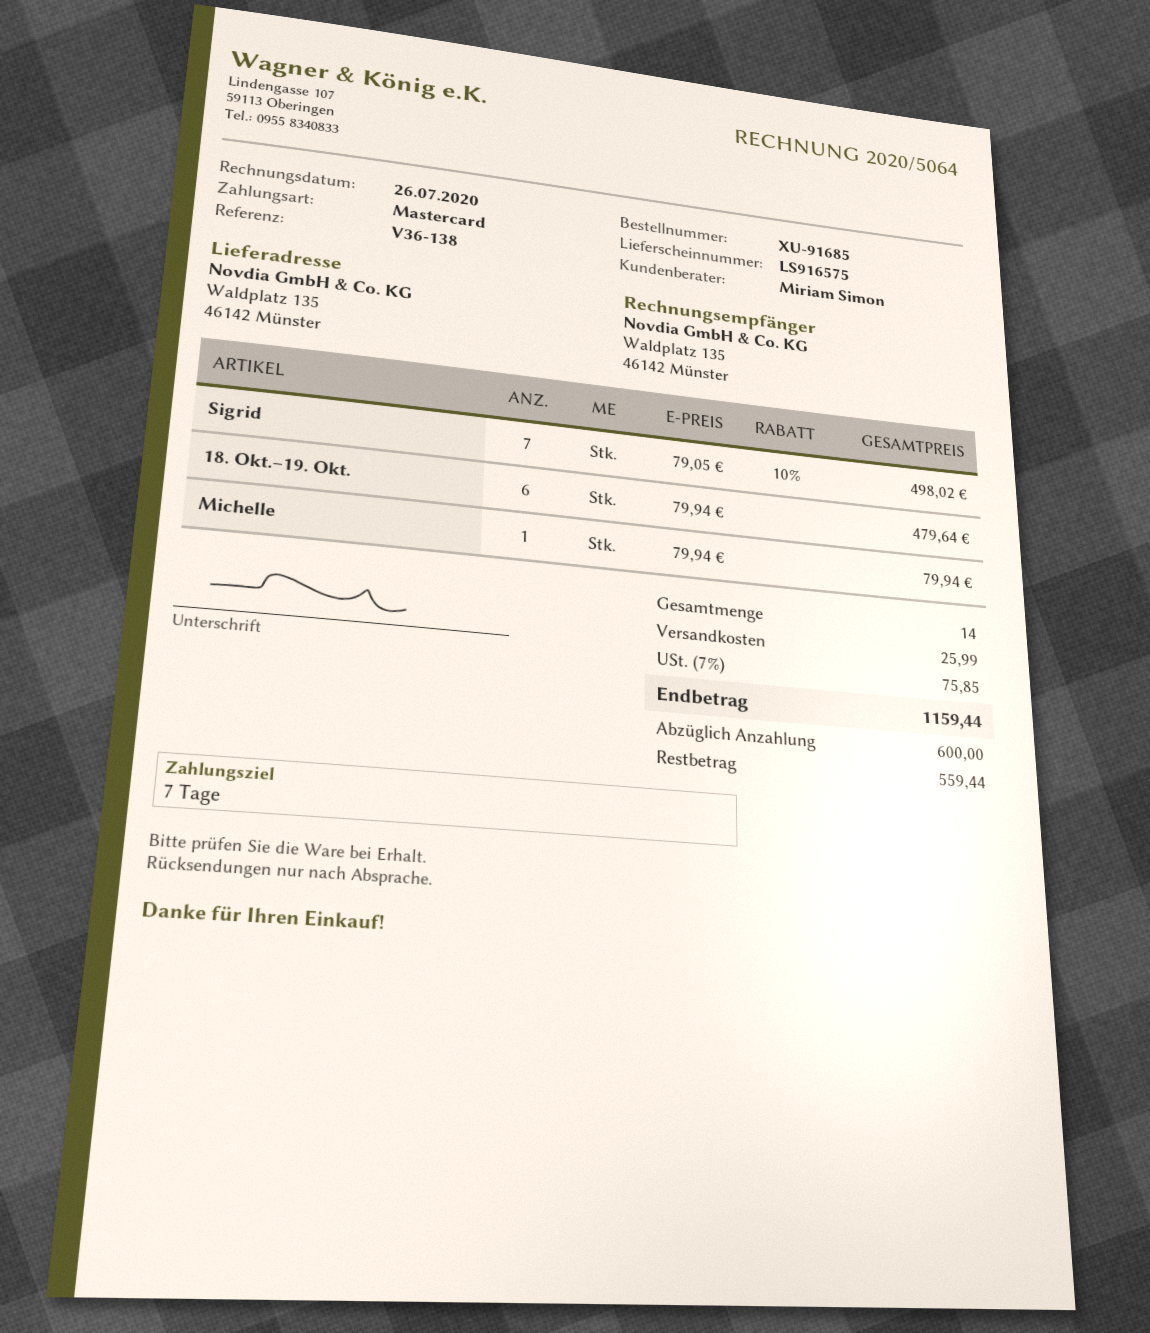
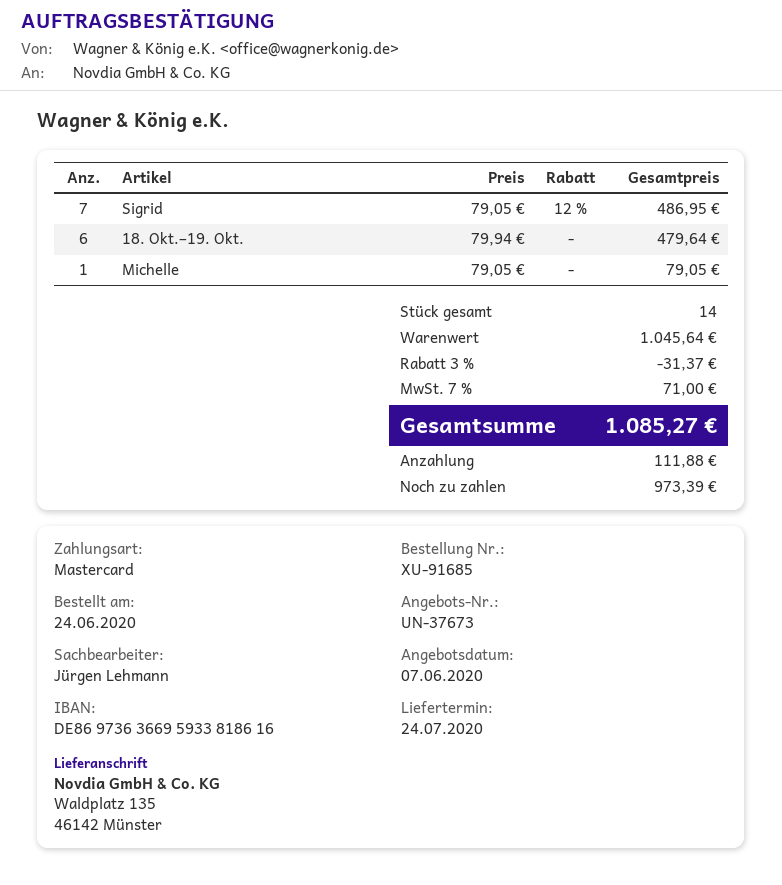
sales rep: Miriam Simon -> Jürgen Lehmann
Sigrid: 7 x 79.05 - 10% = 498.02 -> 7 x 79.05 - 12% = 486.95
Michelle: 1 x 79.94 = 79.94 -> 1 x 79.05 = 79.05
discount: none -> 3% = 31.37
shipping: 25.99 -> none
tax: 7% = 75.85 -> 7% = 71.00
total: 1159.44 -> 1085.27
deposit: 600.00 -> 111.88
balance: 559.44 -> 973.39

